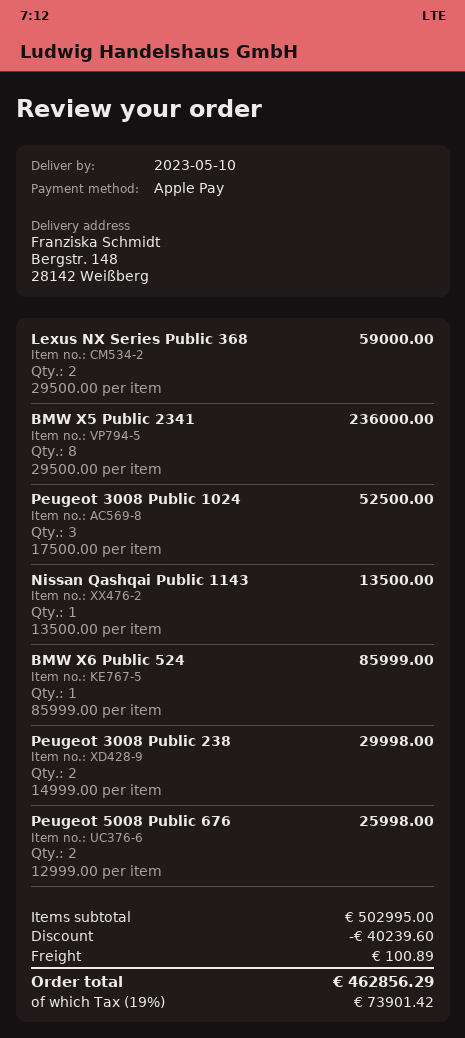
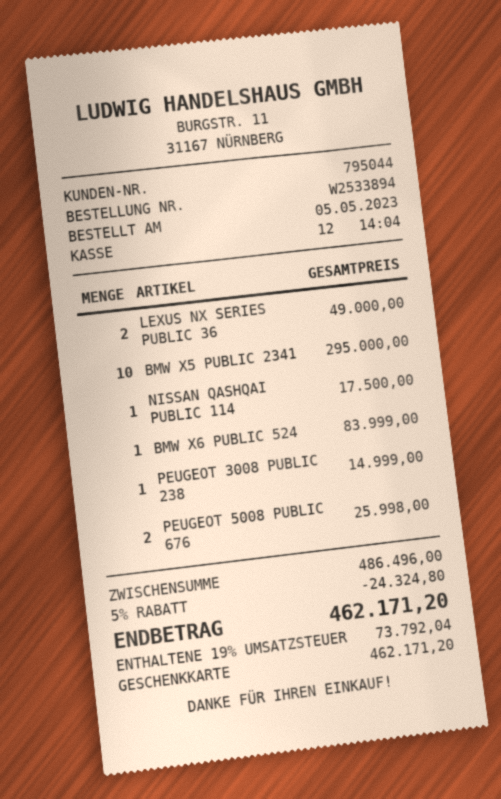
payment method: Apple Pay -> gift card
Lexus NX Series Public 368: 2 for 59000.00 -> 2 for 49000.00
BMW X5 Public 2341: 8 for 236000.00 -> 10 for 295000.00
Peugeot 3008 Public 1024: 3 for 52500.00 -> none
Nissan Qashqai Public 1143: 1 for 13500.00 -> 1 for 17500.00
BMW X6 Public 524: 1 for 85999.00 -> 1 for 83999.00
Peugeot 3008 Public 238: 2 for 29998.00 -> 1 for 14999.00
subtotal: 502995.00 -> 486496.00
discount: 40239.60 -> 24324.80
shipping: 100.89 -> none
tax: 19% = 73901.42 -> 19% = 73792.04
total: 462856.29 -> 462171.20

